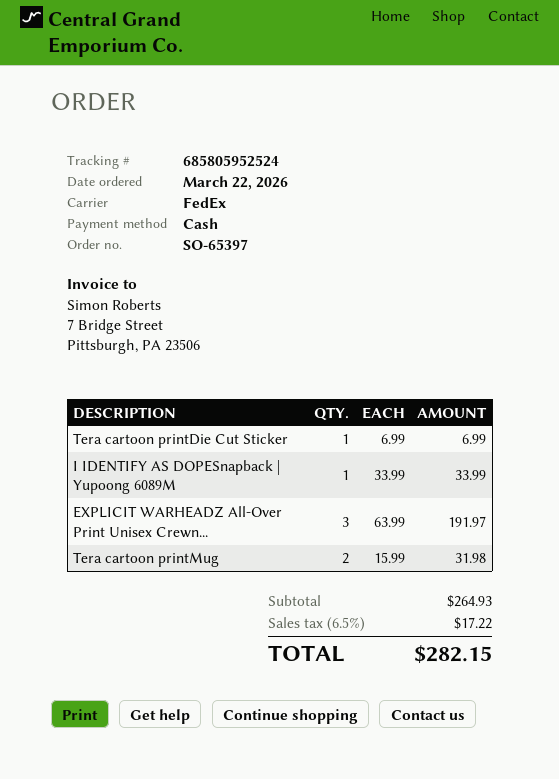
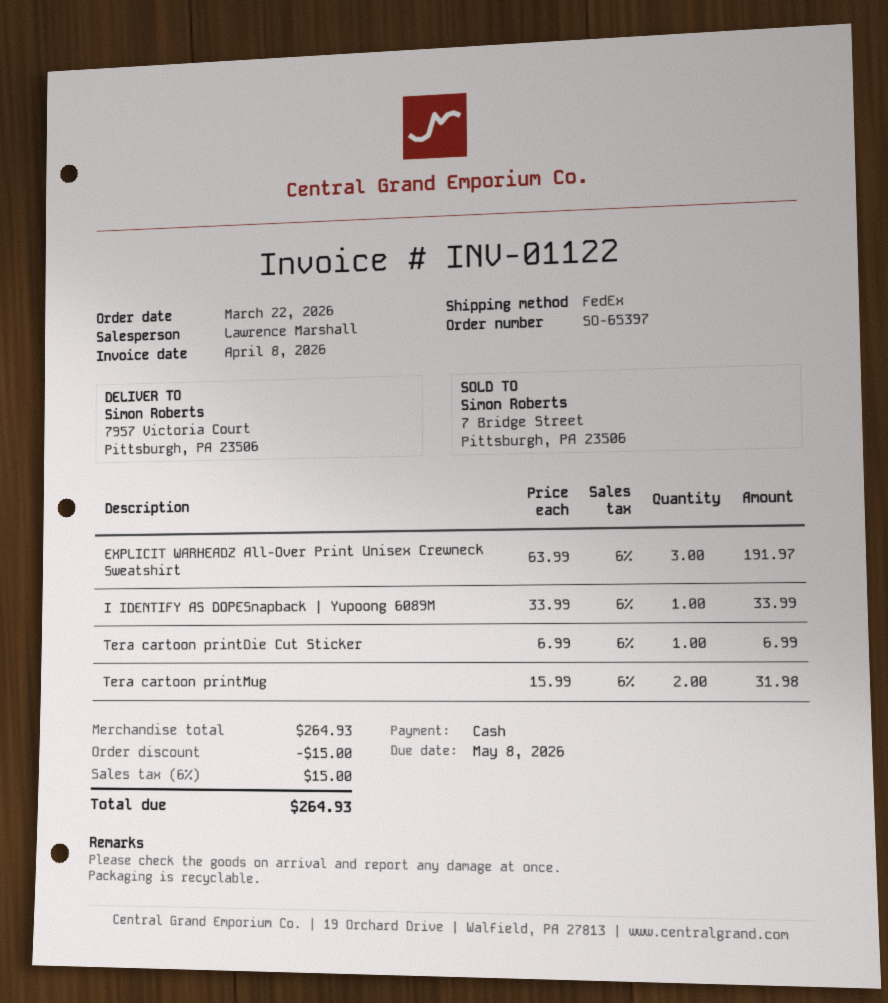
discount: none -> 15.00
tax: 6.5% = 17.22 -> 6% = 15.00
total: 282.15 -> 264.93

